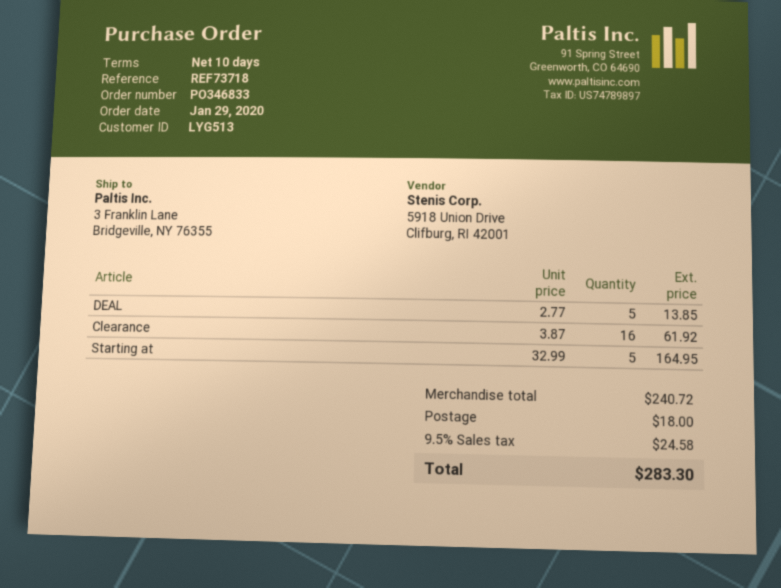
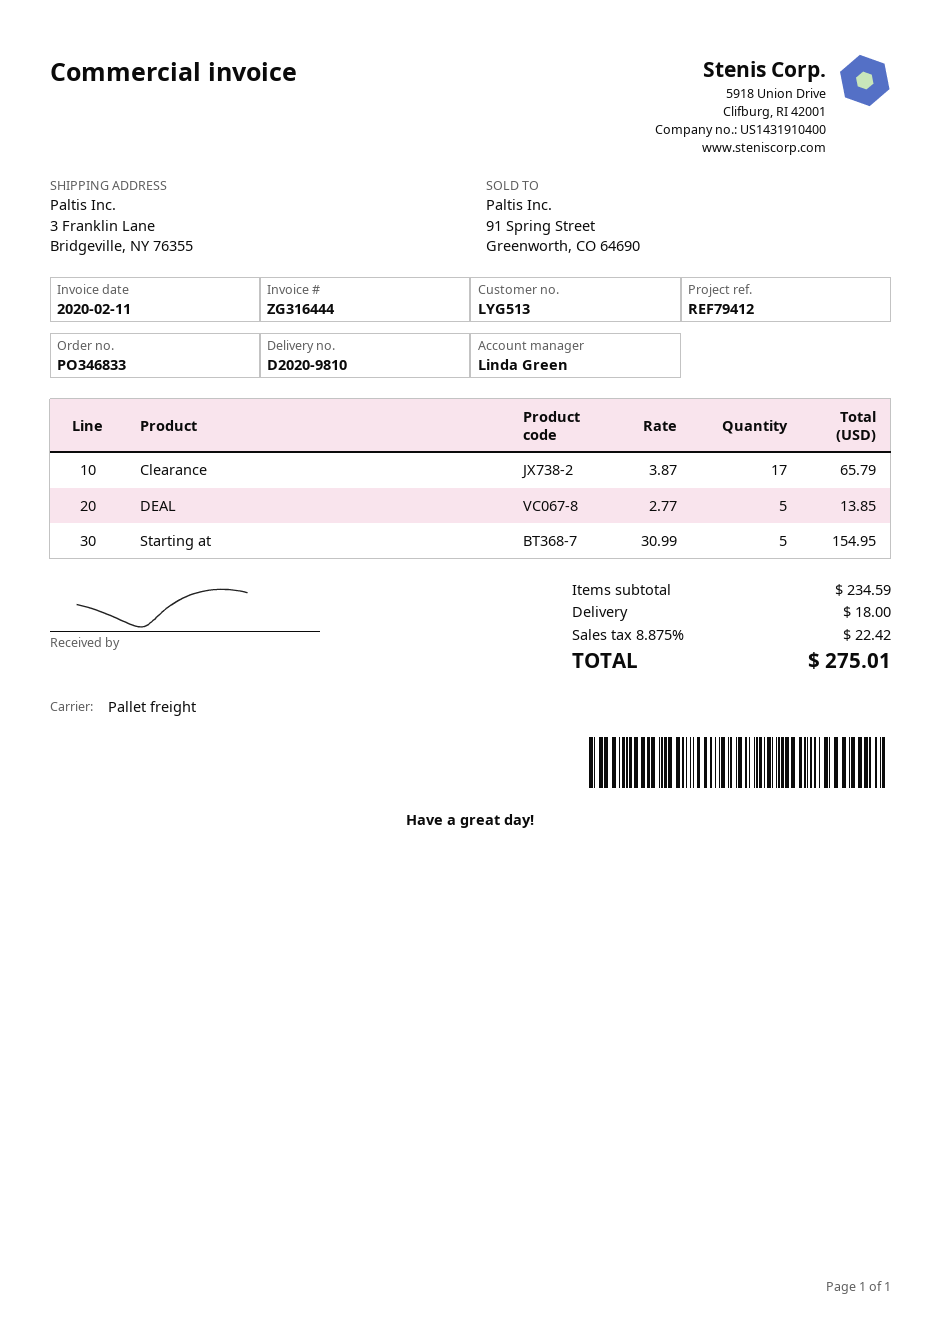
reference: REF73718 -> REF79412
Clearance: 16 x 3.87 = 61.92 -> 17 x 3.87 = 65.79
Starting at: 5 x 32.99 = 164.95 -> 5 x 30.99 = 154.95
subtotal: 240.72 -> 234.59
tax: 9.5% = 24.58 -> 8.875% = 22.42
total: 283.30 -> 275.01

